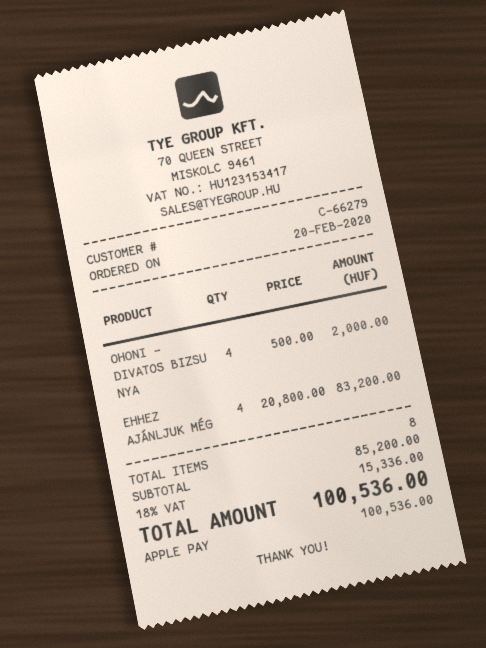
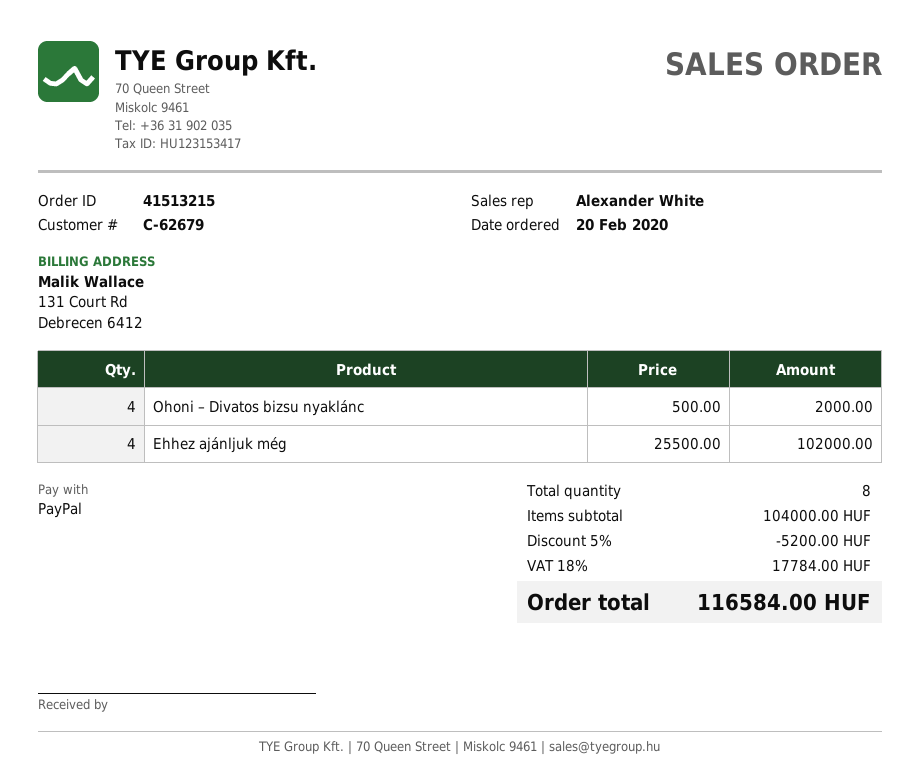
customer number: C-66279 -> C-62679
payment method: Apple Pay -> PayPal
EHHEZ AJÁNLJUK MÉG: 4 x 20800.00 = 83200.00 -> 4 x 25500.00 = 102000.00
subtotal: 85200.00 -> 104000.00
discount: none -> 5% = 5200.00
tax: 18% = 15336.00 -> 18% = 17784.00
total: 100536.00 -> 116584.00

